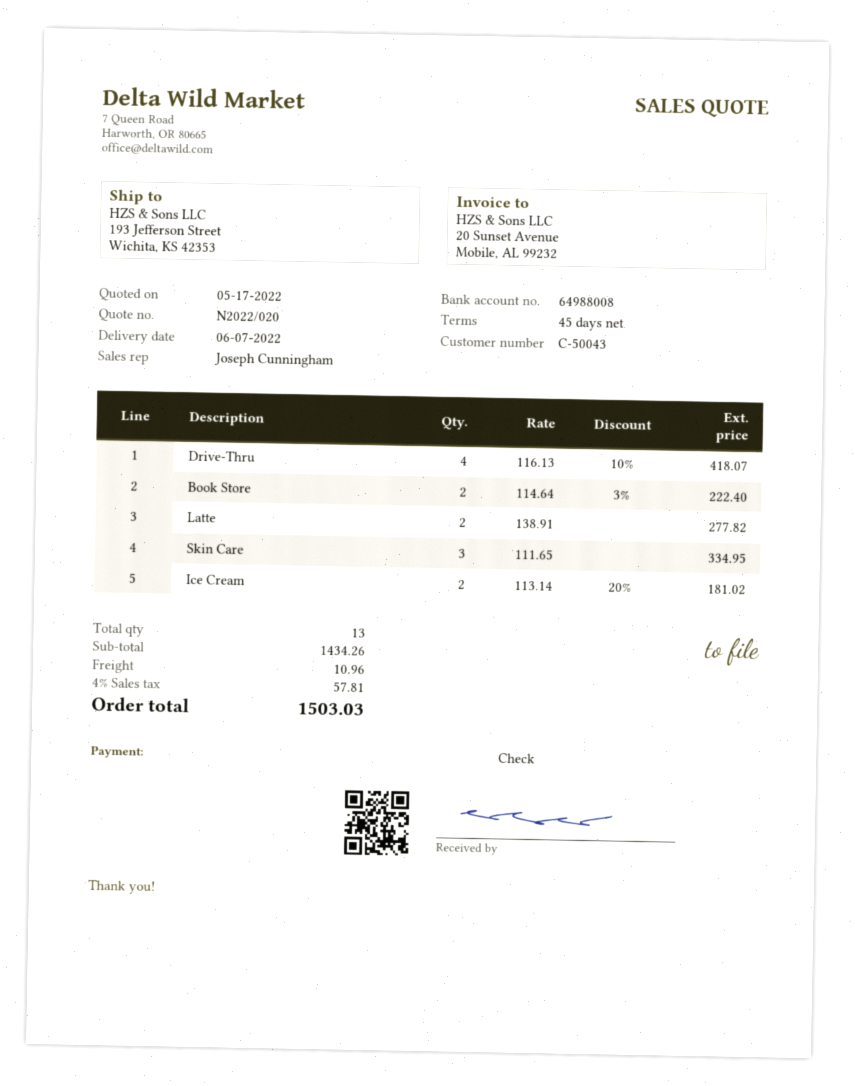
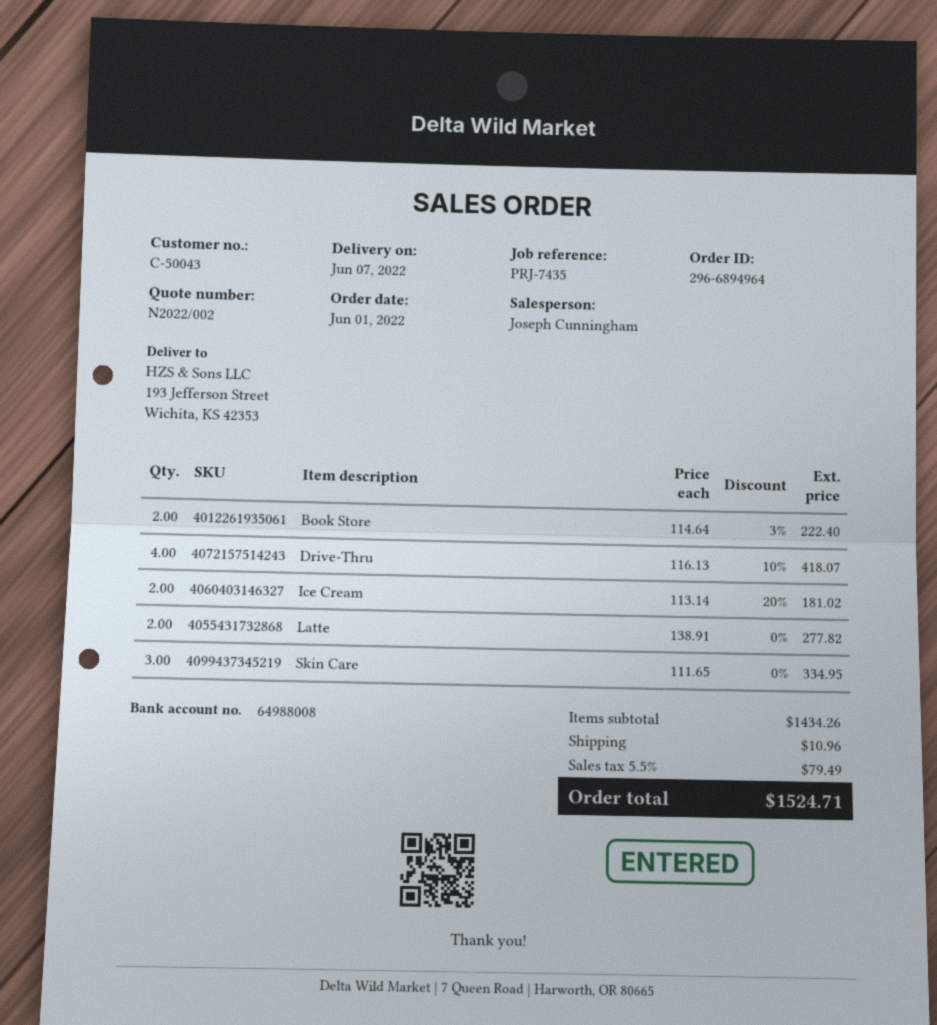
quote number: N2022/020 -> N2022/002
tax: 4% = 57.81 -> 5.5% = 79.49
total: 1503.03 -> 1524.71

